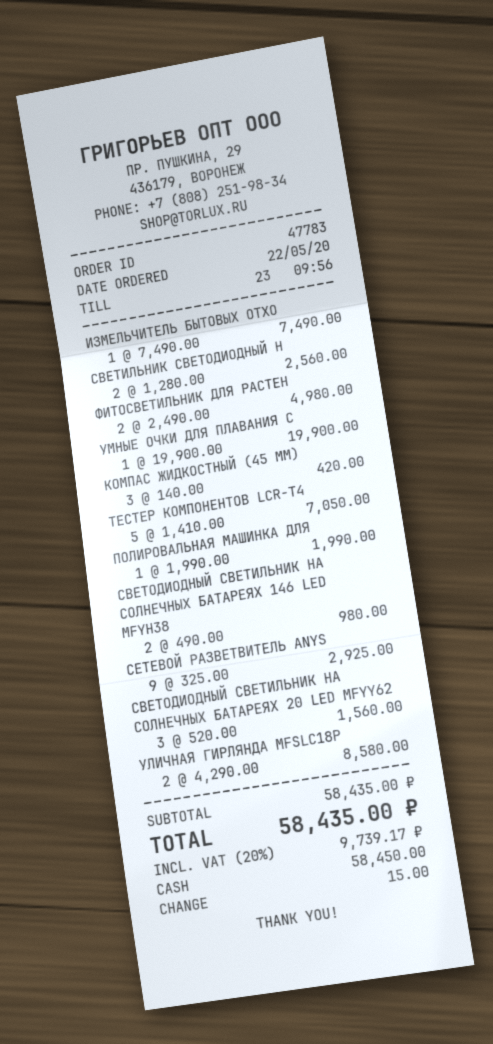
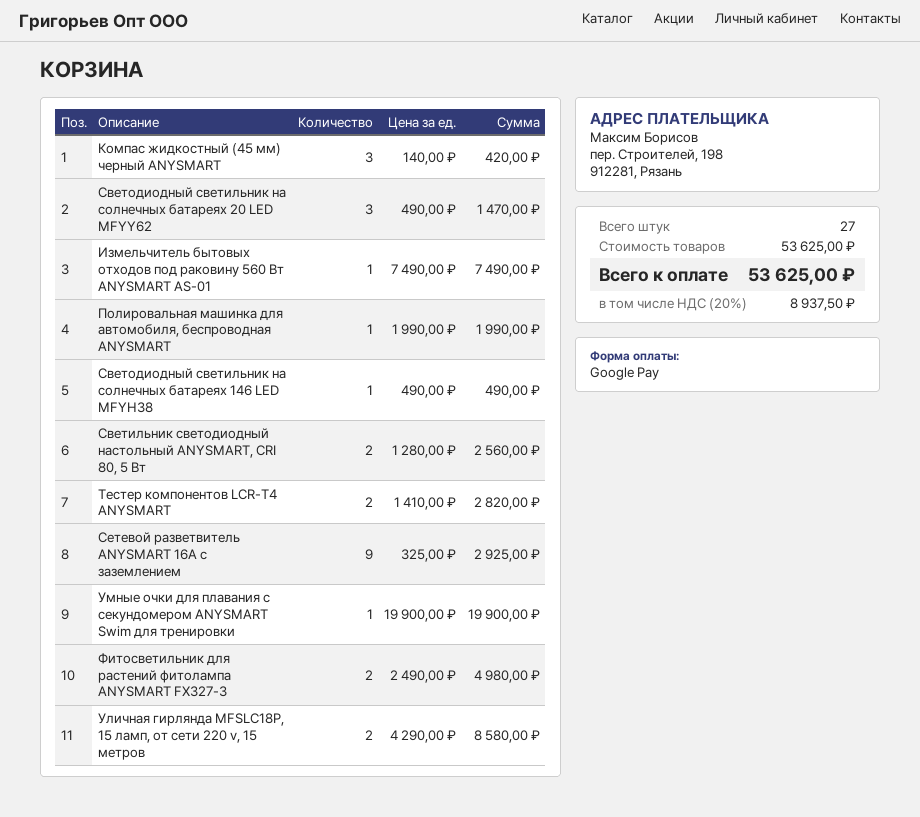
payment method: cash -> Google Pay
ТЕСТЕР КОМПОНЕНТОВ LCR-T4: 5 x 1410.00 = 7050.00 -> 2 x 1410.00 = 2820.00
СВЕТОДИОДНЫЙ СВЕТИЛЬНИК НА СОЛНЕЧНЫХ БАТАРЕЯХ 146 LED MFYH38: 2 x 490.00 = 980.00 -> 1 x 490.00 = 490.00
СВЕТОДИОДНЫЙ СВЕТИЛЬНИК НА СОЛНЕЧНЫХ БАТАРЕЯХ 20 LED MFYY62: 3 x 520.00 = 1560.00 -> 3 x 490.00 = 1470.00
subtotal: 58435.00 -> 53625.00
tax: 20% = 9739.17 -> 20% = 8937.50
total: 58435.00 -> 53625.00

